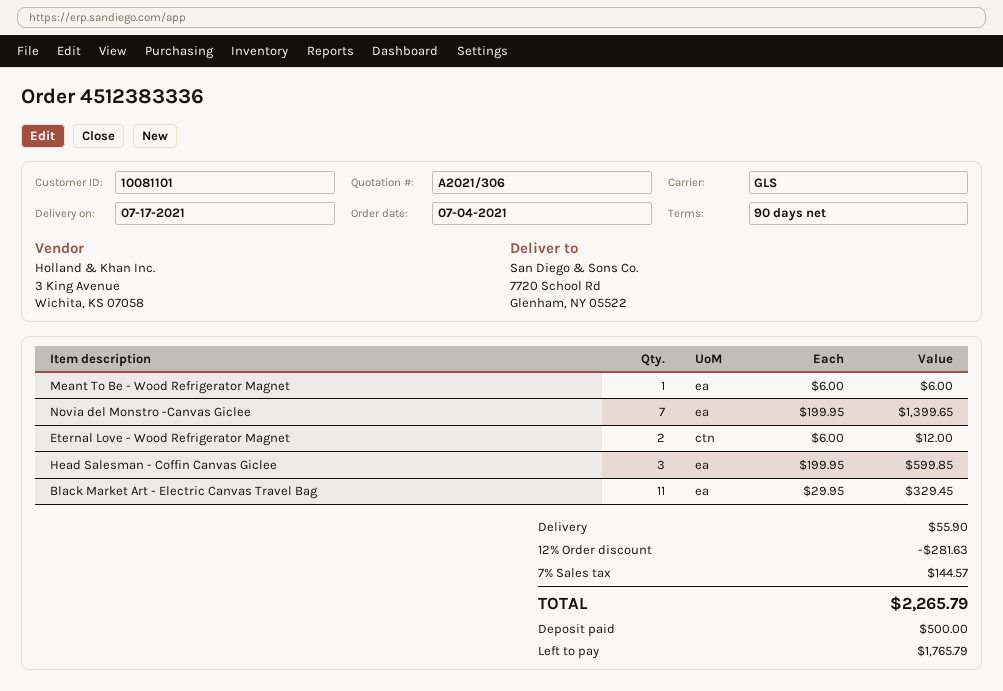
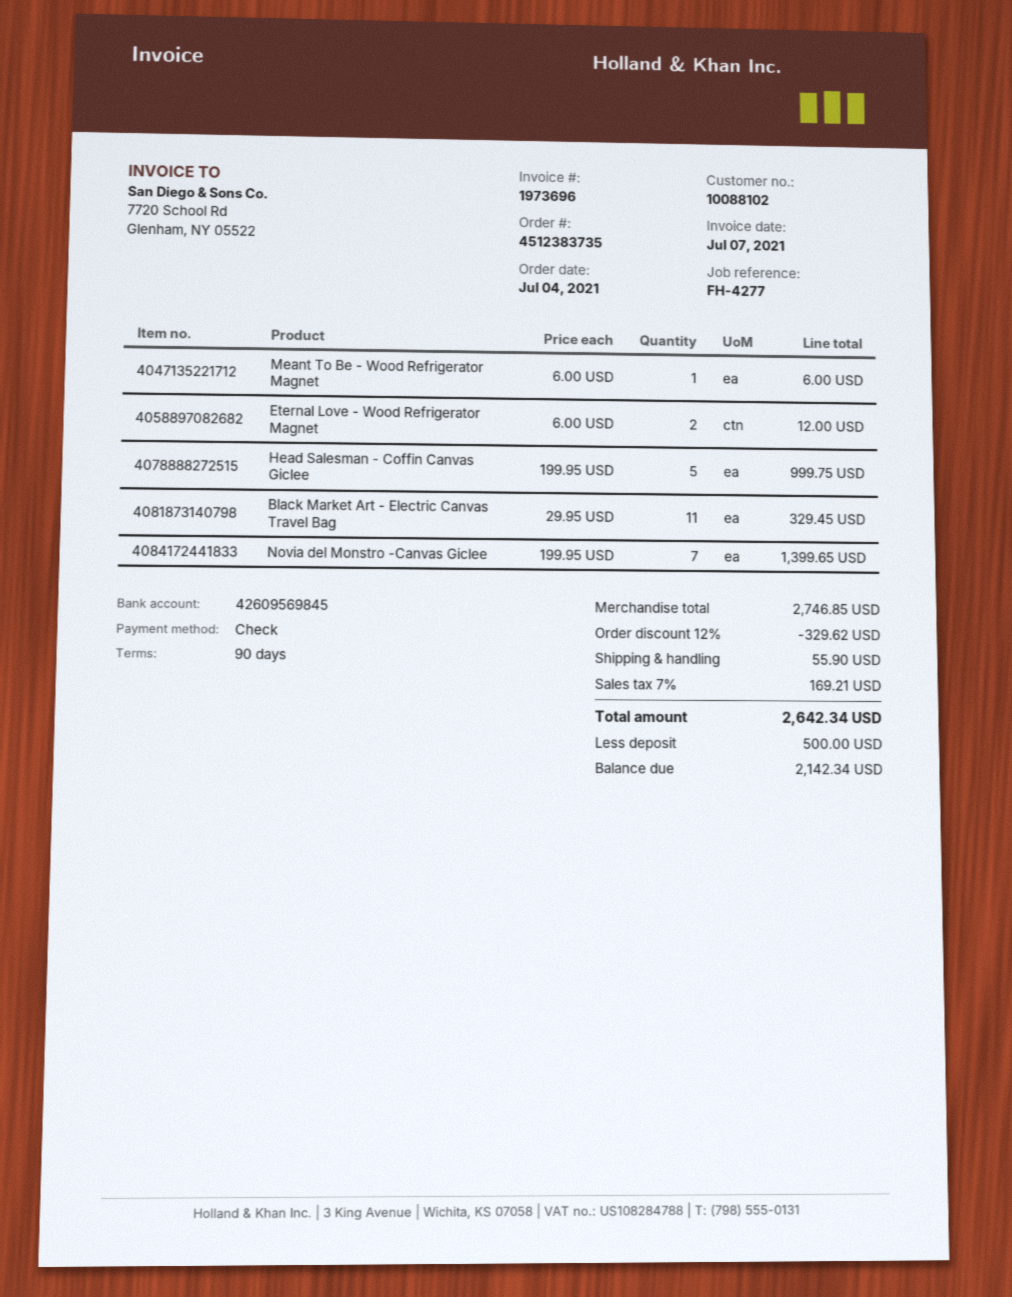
order number: 4512383336 -> 4512383735
customer number: 10081101 -> 10088102
Head Salesman - Coffin Canvas Giclee: 3 x 199.95 = 599.85 -> 5 x 199.95 = 999.75
discount: 12% = 281.63 -> 12% = 329.62
tax: 7% = 144.57 -> 7% = 169.21
total: 2265.79 -> 2642.34
balance: 1765.79 -> 2142.34

